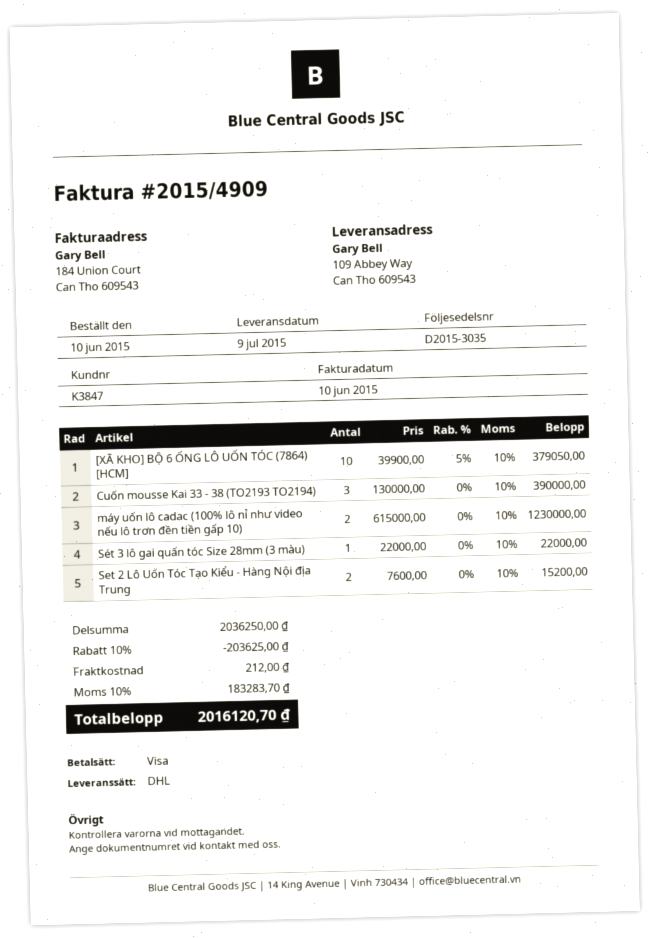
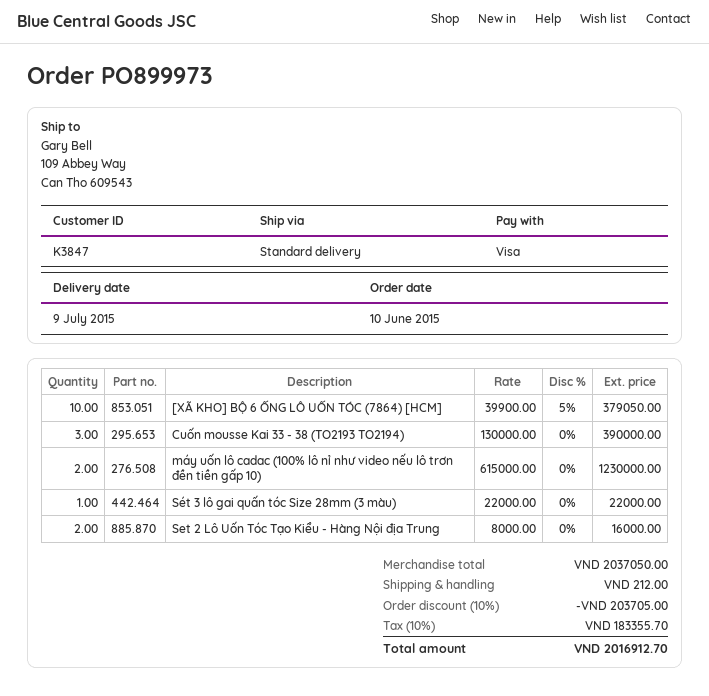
shipping method: DHL -> standard
Set 2 Lô Uốn Tóc Tạo Kiểu - Hàng Nội địa Trung: 2 x 7600.00 = 15200.00 -> 2 x 8000.00 = 16000.00
subtotal: 2036250.00 -> 2037050.00
discount: 10% = 203625.00 -> 10% = 203705.00
tax: 10% = 183283.70 -> 10% = 183355.70
total: 2016120.70 -> 2016912.70

